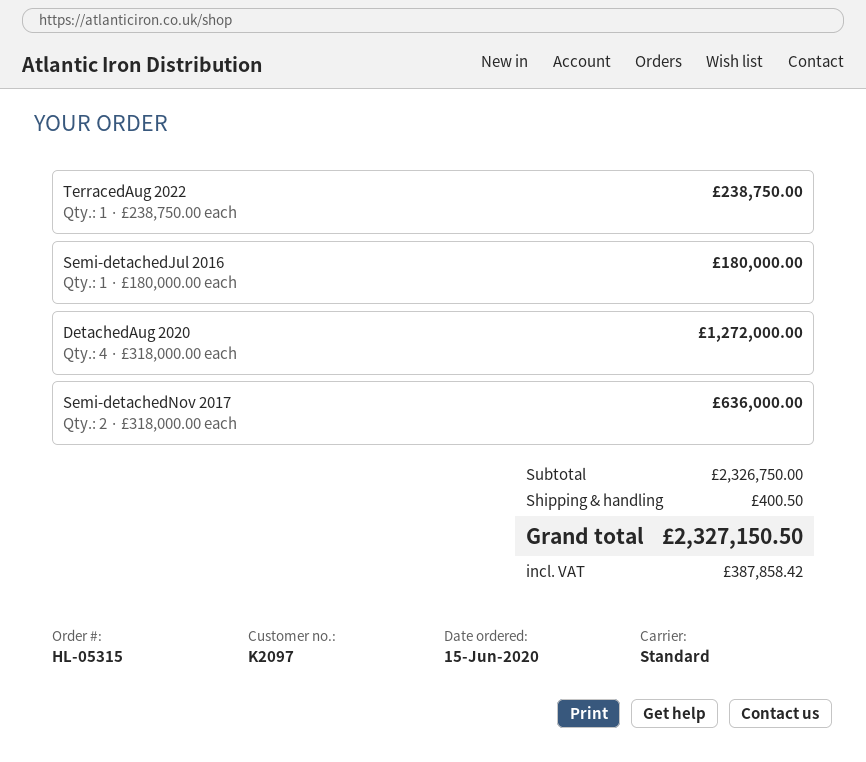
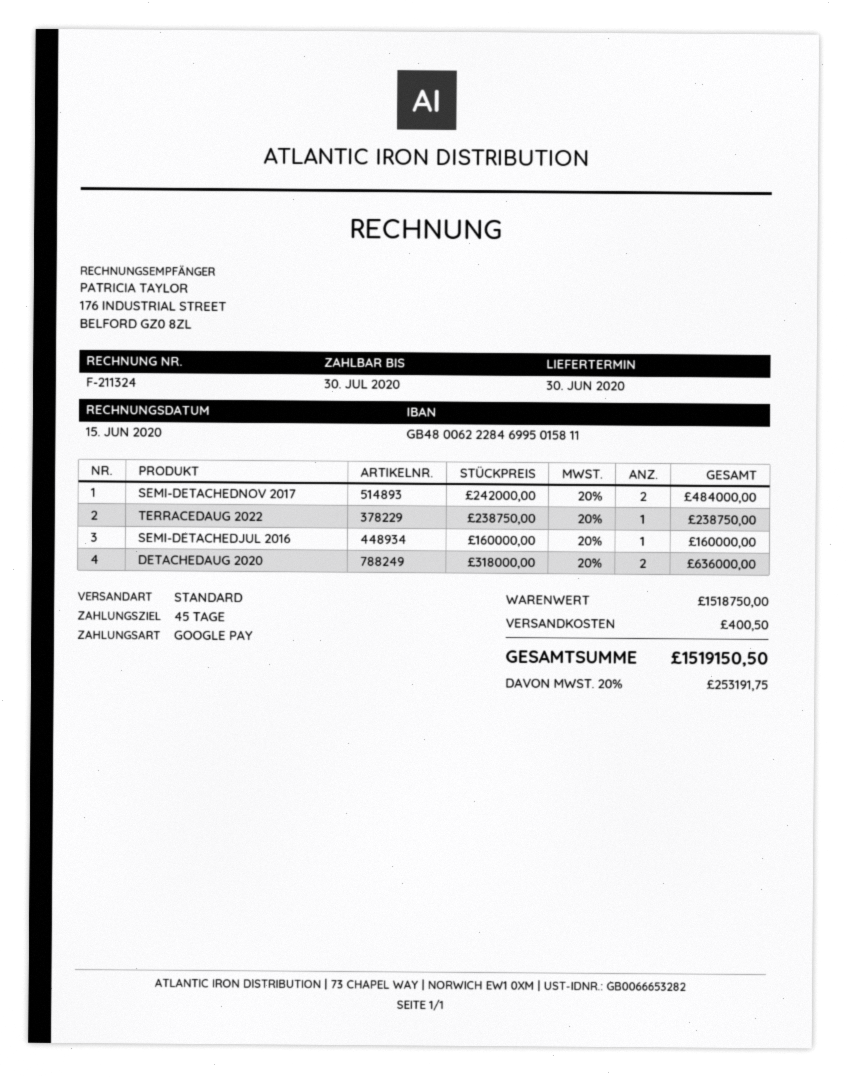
Semi-detachedJul 2016: 1 x 180000.00 = 180000.00 -> 1 x 160000.00 = 160000.00
DetachedAug 2020: 4 x 318000.00 = 1272000.00 -> 2 x 318000.00 = 636000.00
Semi-detachedNov 2017: 2 x 318000.00 = 636000.00 -> 2 x 242000.00 = 484000.00
subtotal: 2326750.00 -> 1518750.00
tax: 387858.42 -> 253191.75
total: 2327150.50 -> 1519150.50

